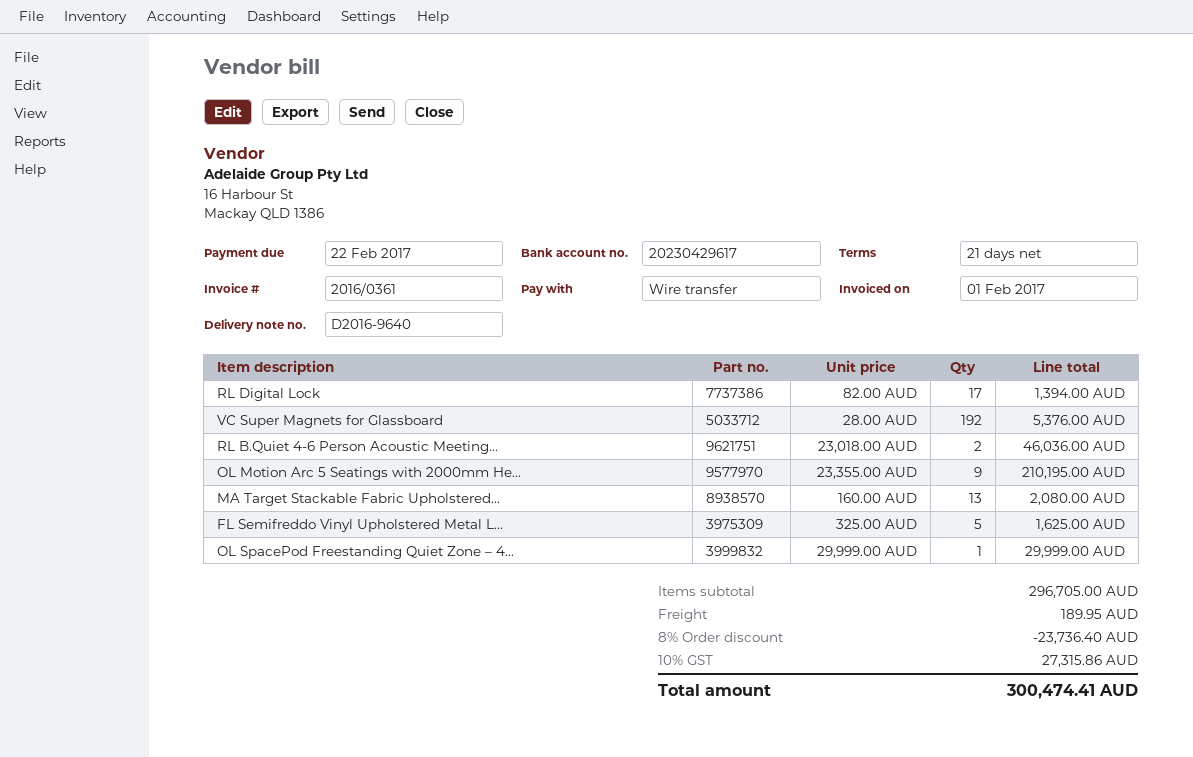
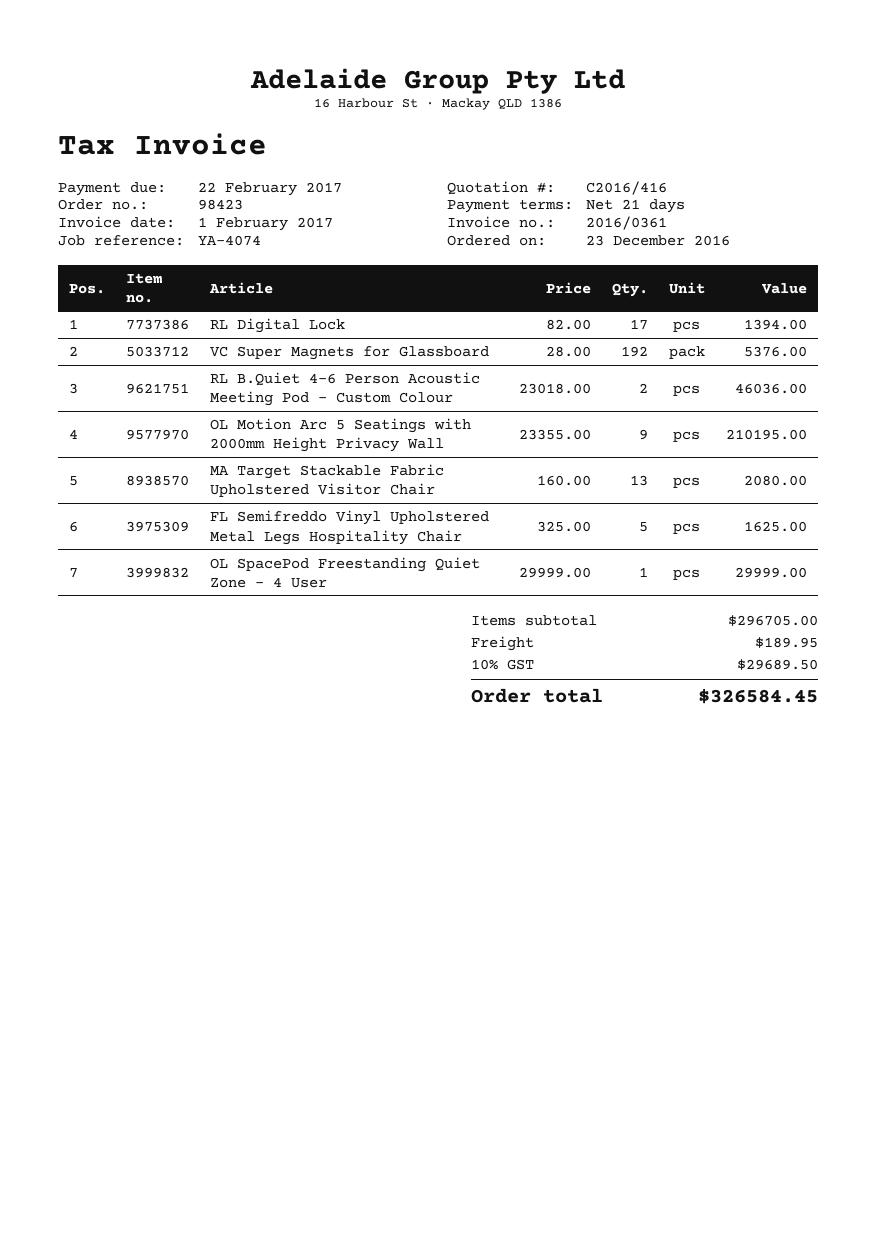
discount: 8% = 23736.40 -> none
tax: 10% = 27315.86 -> 10% = 29689.50
total: 300474.41 -> 326584.45

